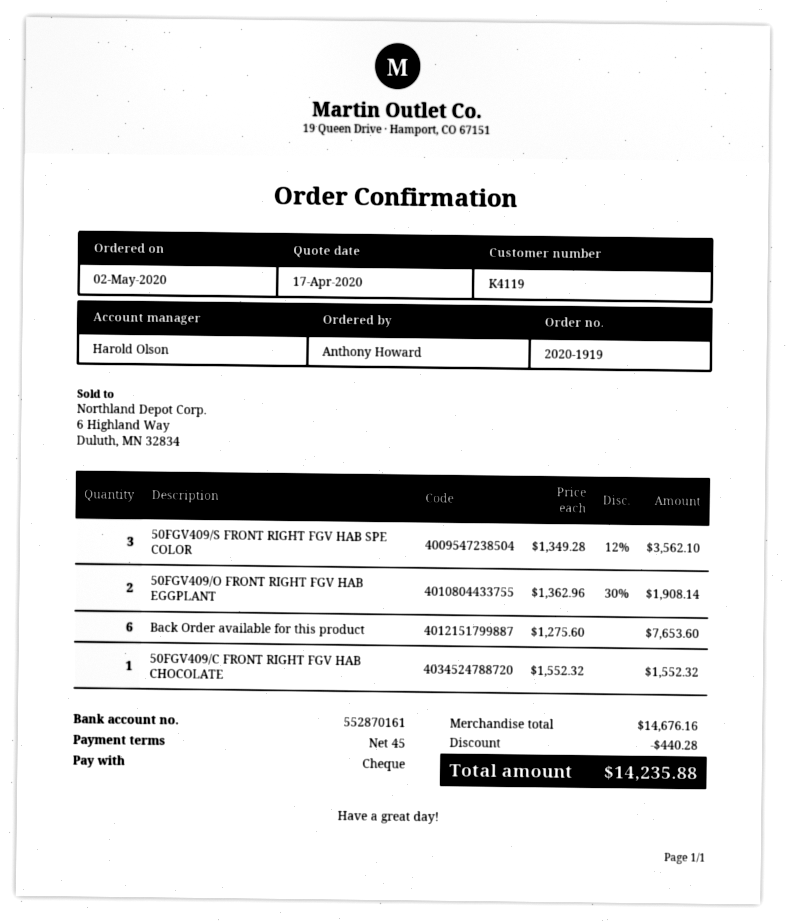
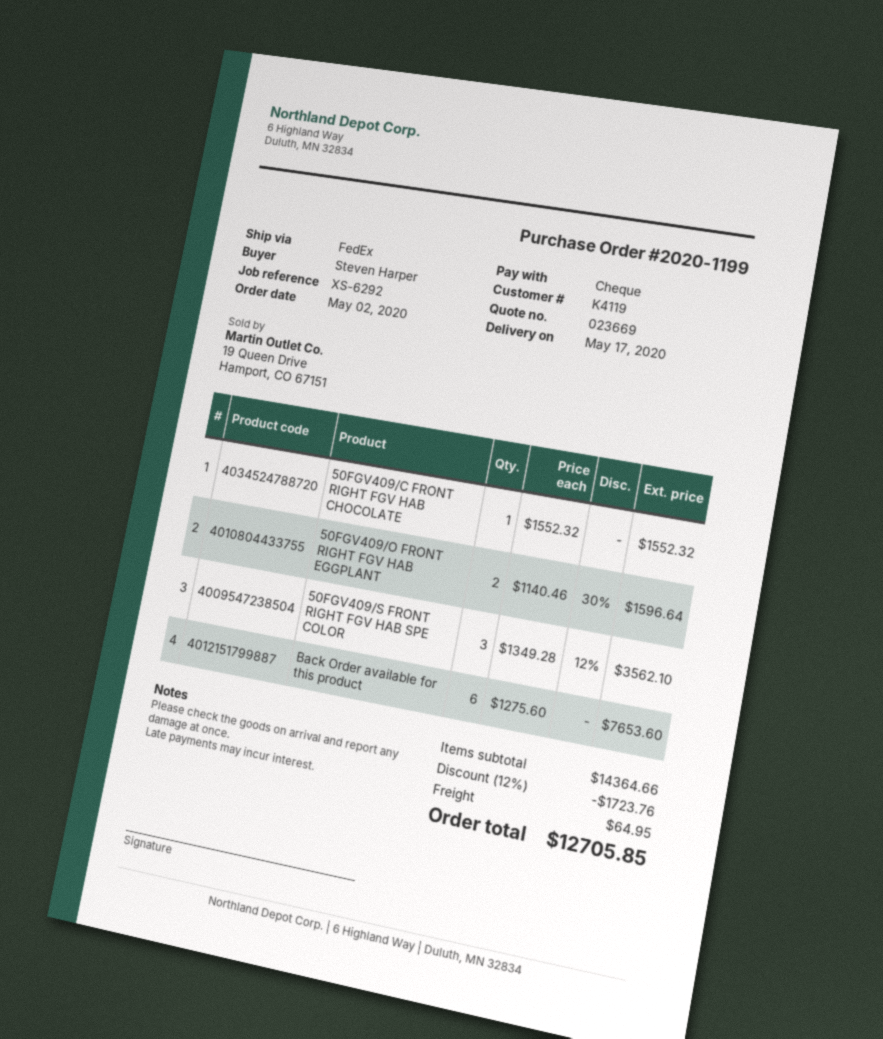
order number: 2020-1919 -> 2020-1199
ordered by: Anthony Howard -> Steven Harper
50FGV409/O FRONT RIGHT FGV HAB EGGPLANT: 2 x 1362.96 - 30% = 1908.14 -> 2 x 1140.46 - 30% = 1596.64
subtotal: 14676.16 -> 14364.66
discount: 440.28 -> 1723.76
shipping: none -> 64.95
total: 14235.88 -> 12705.85

